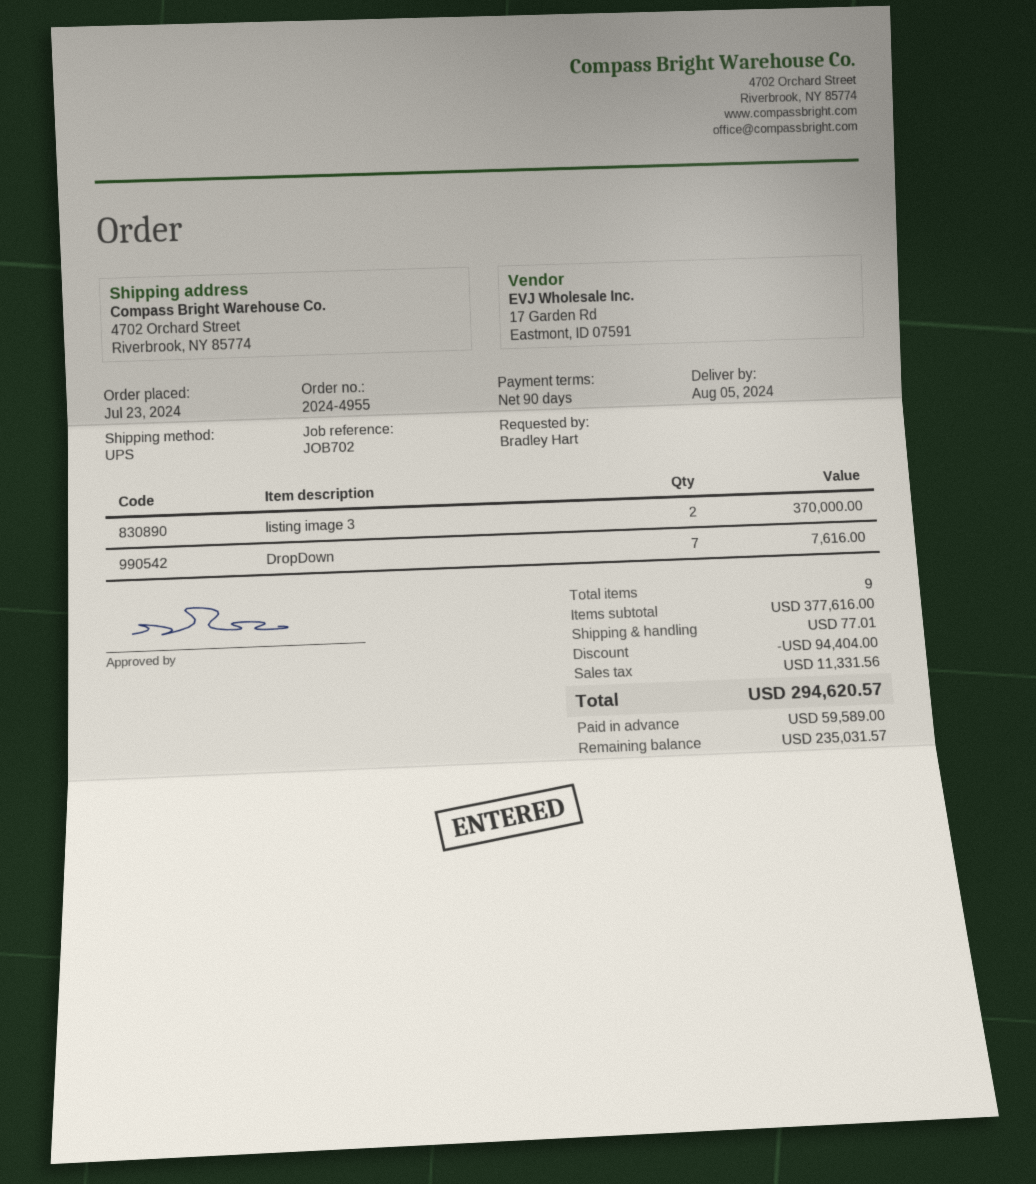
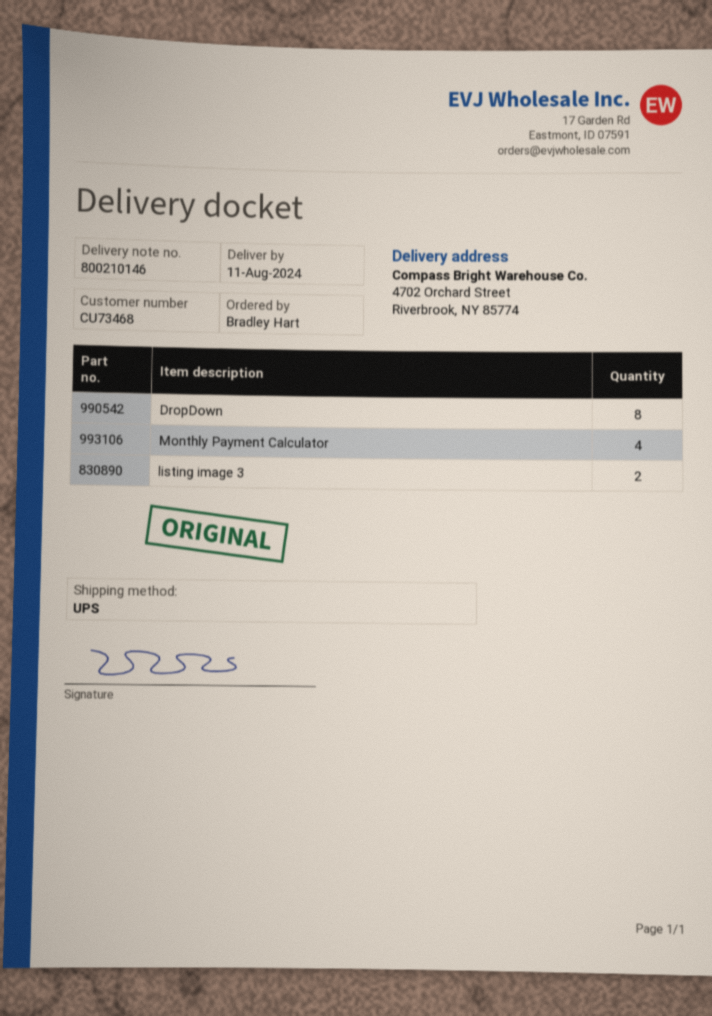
delivery date: 2024-08-05 -> 2024-08-11
DropDown: 7 -> 8
Monthly Payment Calculator: none -> 4

